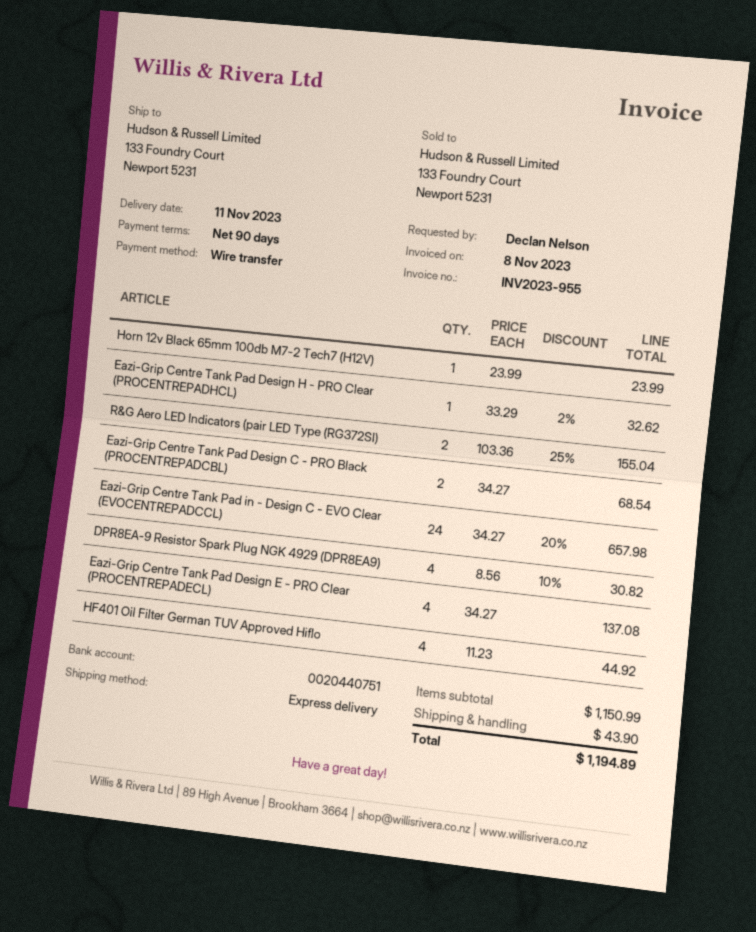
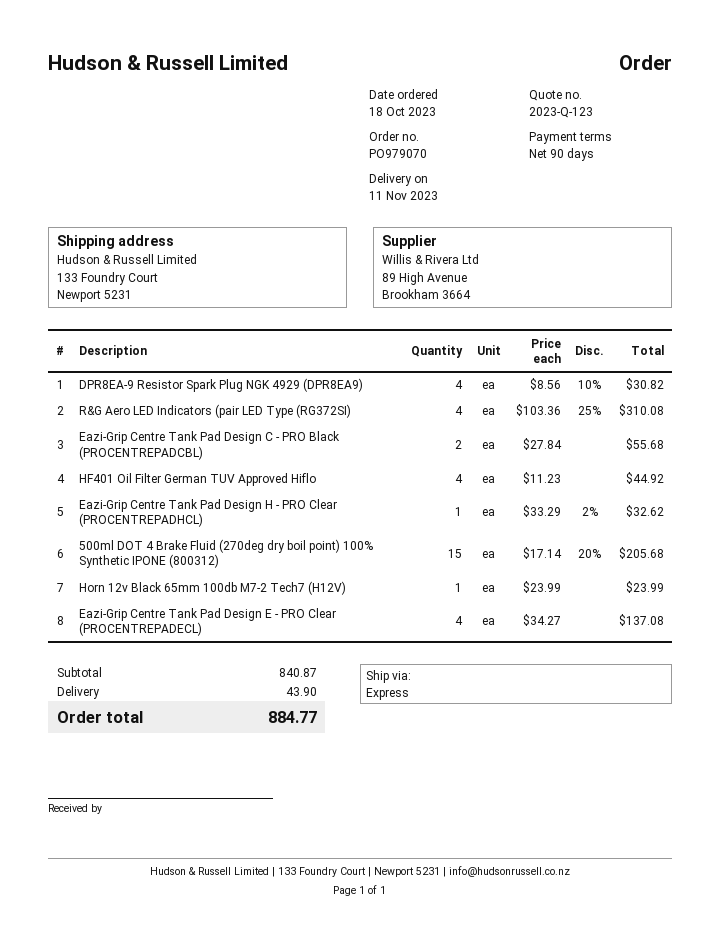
R&G Aero LED Indicators (pair LED Type (RG372SI): 2 x 103.36 - 25% = 155.04 -> 4 x 103.36 - 25% = 310.08
Eazi-Grip Centre Tank Pad Design C - PRO Black (PROCENTREPADCBL): 2 x 34.27 = 68.54 -> 2 x 27.84 = 55.68
Eazi-Grip Centre Tank Pad in - Design C - EVO Clear (EVOCENTREPADCCL): 24 x 34.27 - 20% = 657.98 -> none
500ml DOT 4 Brake Fluid (270deg dry boil point) 100% Synthetic IPONE (800312): none -> 15 x 17.14 - 20% = 205.68
subtotal: 1150.99 -> 840.87
total: 1194.89 -> 884.77

